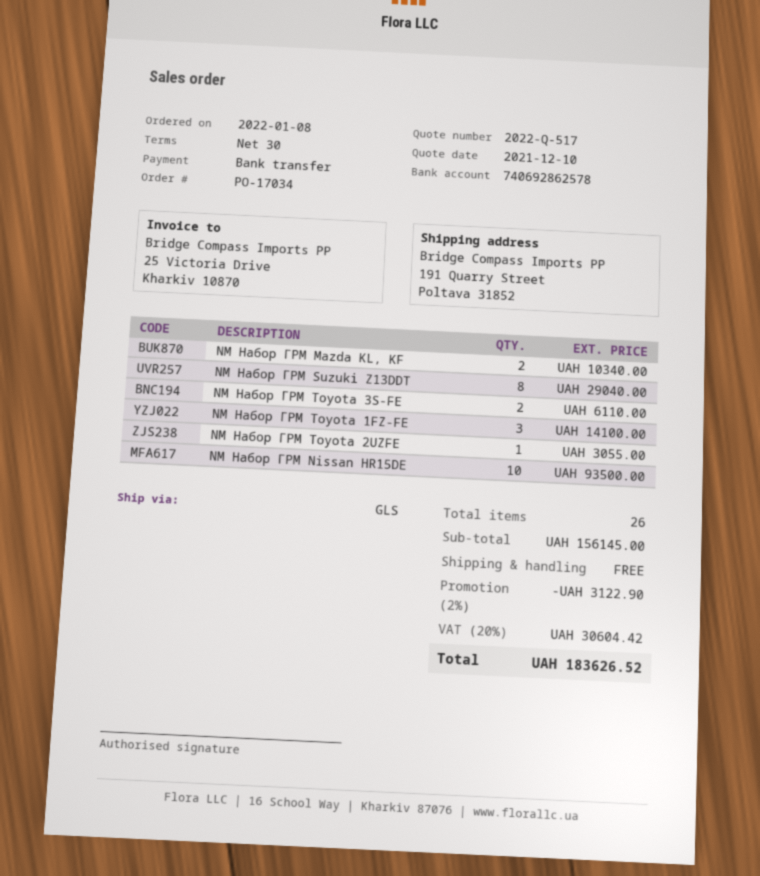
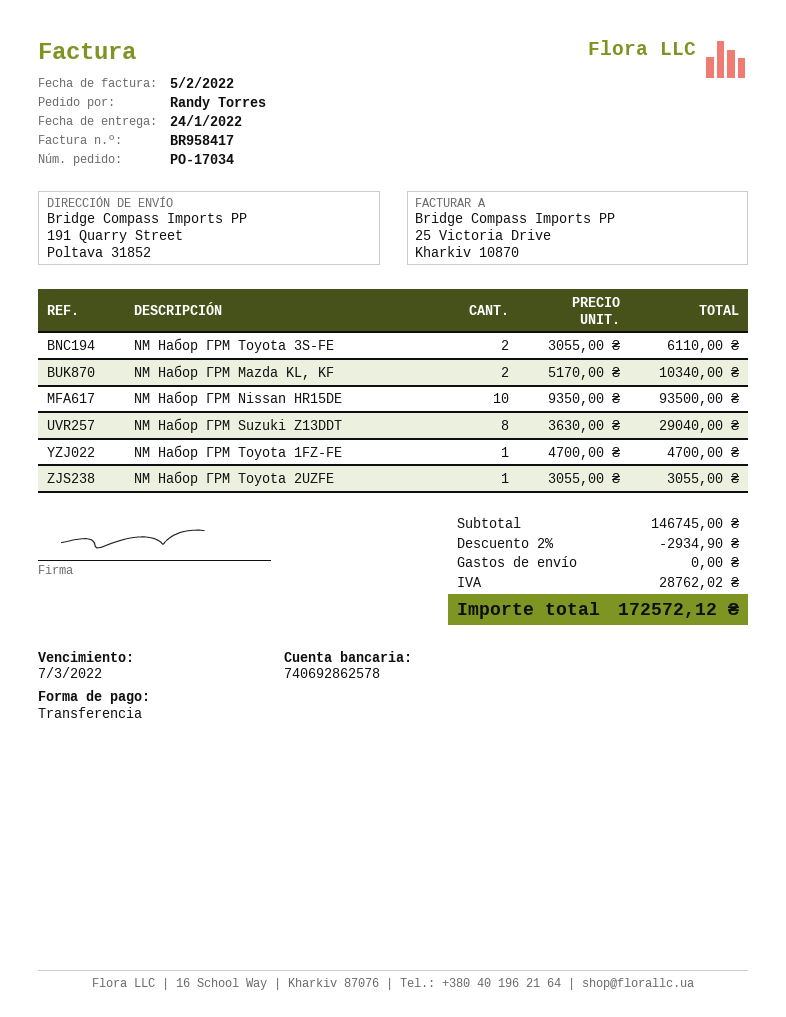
NM Набор ГРМ Toyota 1FZ-FE: 3 for 14100.00 -> 1 for 4700.00
subtotal: 156145.00 -> 146745.00
discount: 2% = 3122.90 -> 2% = 2934.90
tax: 30604.42 -> 28762.02
total: 183626.52 -> 172572.12

